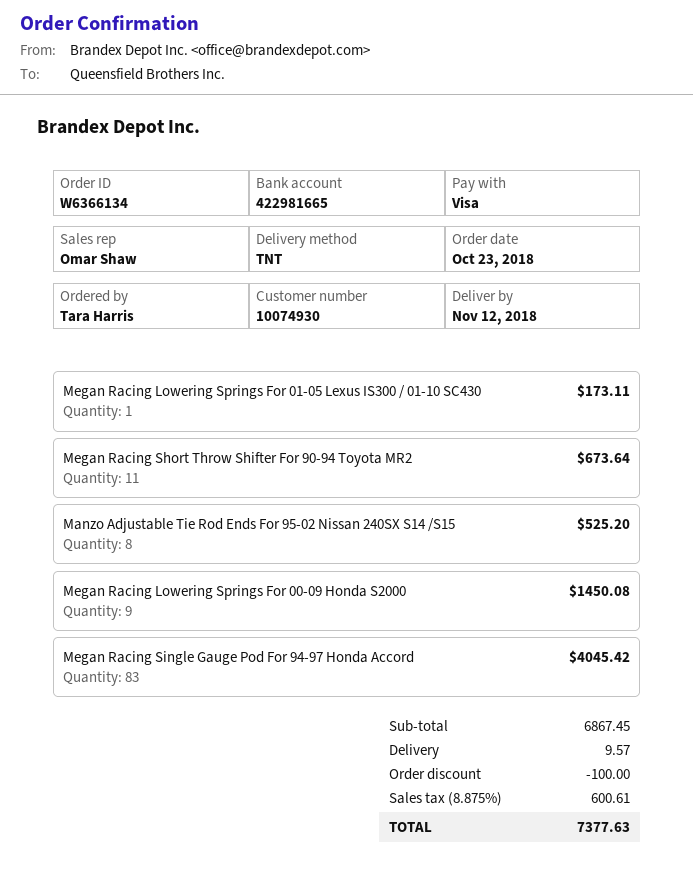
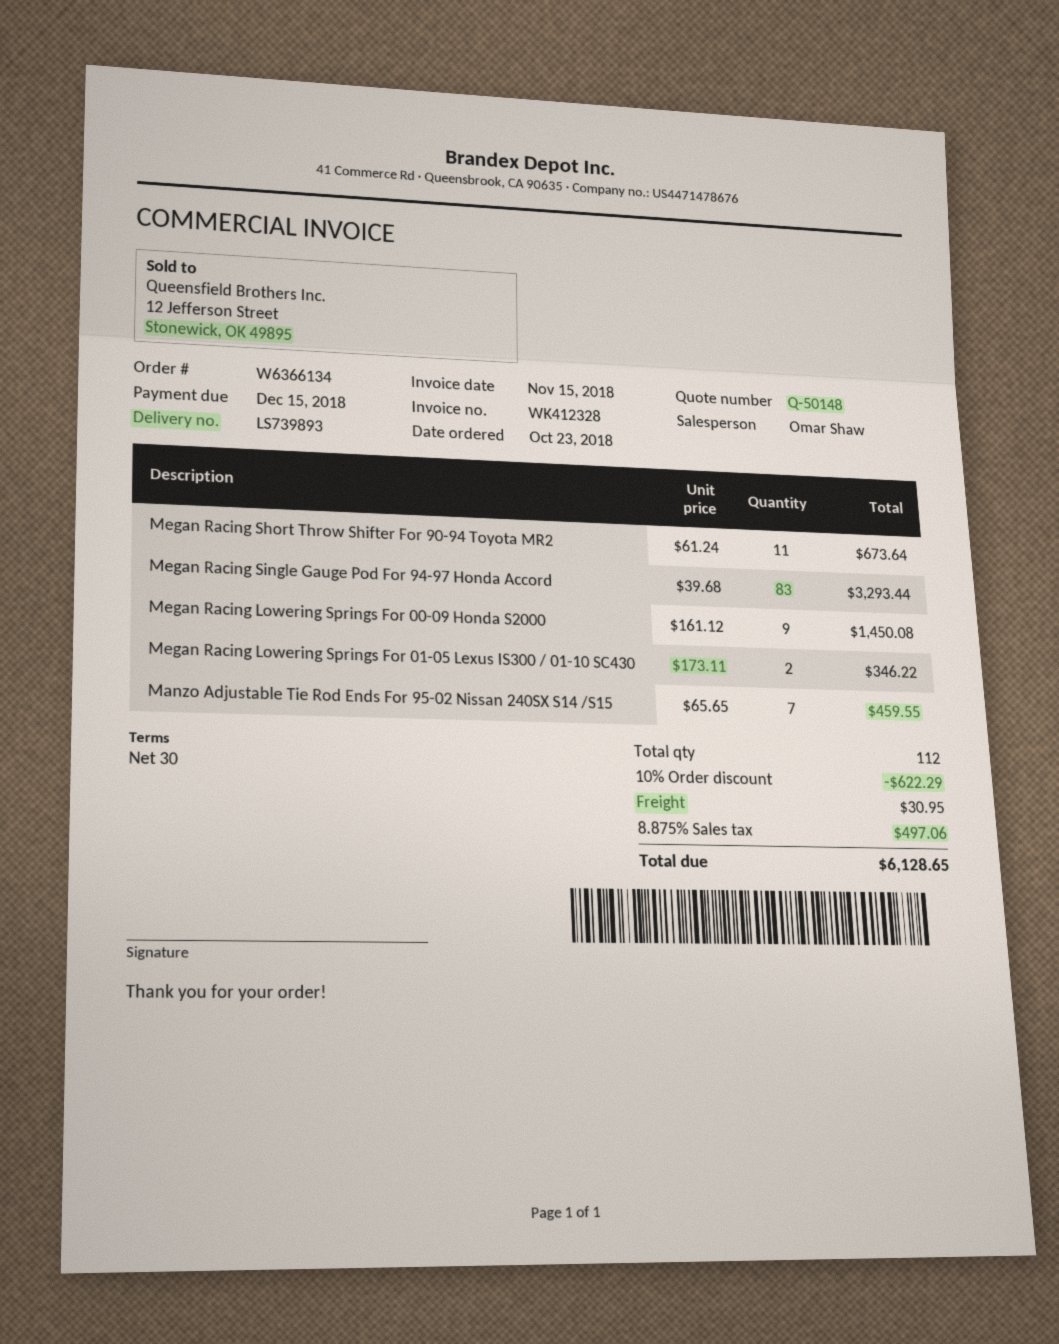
Megan Racing Lowering Springs For 01-05 Lexus IS300 / 01-10 SC430: 1 for 173.11 -> 2 for 346.22
Manzo Adjustable Tie Rod Ends For 95-02 Nissan 240SX S14 /S15: 8 for 525.20 -> 7 for 459.55
Megan Racing Single Gauge Pod For 94-97 Honda Accord: 83 for 4045.42 -> 83 for 3293.44
discount: 100.00 -> 622.29
shipping: 9.57 -> 30.95
tax: 8.875% = 600.61 -> 8.875% = 497.06
total: 7377.63 -> 6128.65

